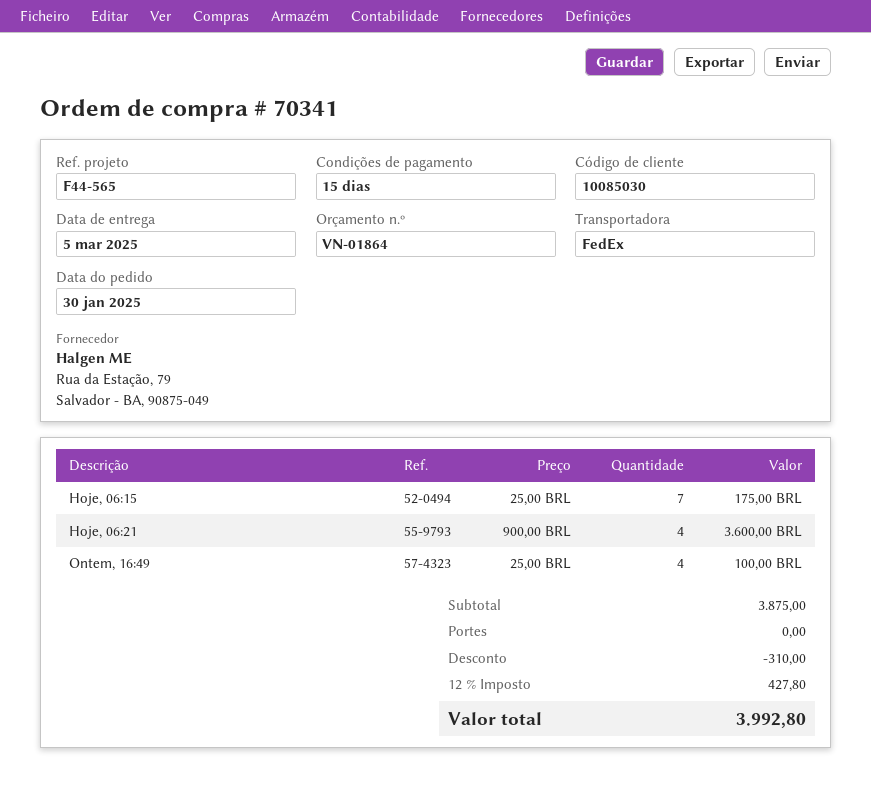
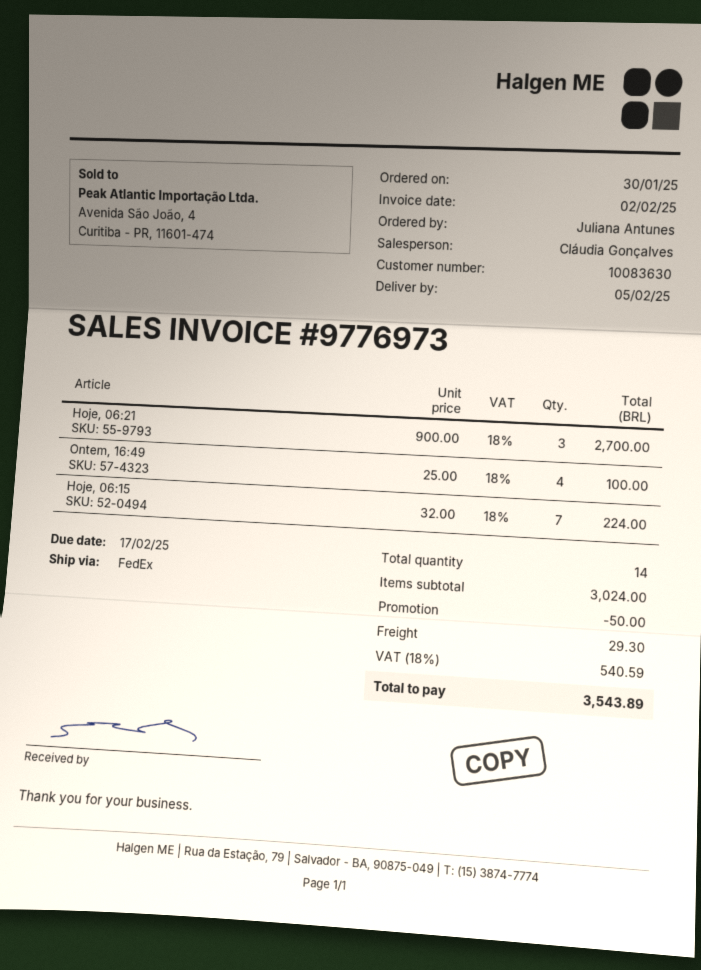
delivery date: 2025-03-05 -> 2025-02-05
customer number: 10085030 -> 10083630
Hoje, 06:15: 7 x 25.00 = 175.00 -> 7 x 32.00 = 224.00
Hoje, 06:21: 4 x 900.00 = 3600.00 -> 3 x 900.00 = 2700.00
subtotal: 3875.00 -> 3024.00
discount: 310.00 -> 50.00
shipping: 0.00 -> 29.30
tax: 12% = 427.80 -> 18% = 540.59
total: 3992.80 -> 3543.89

